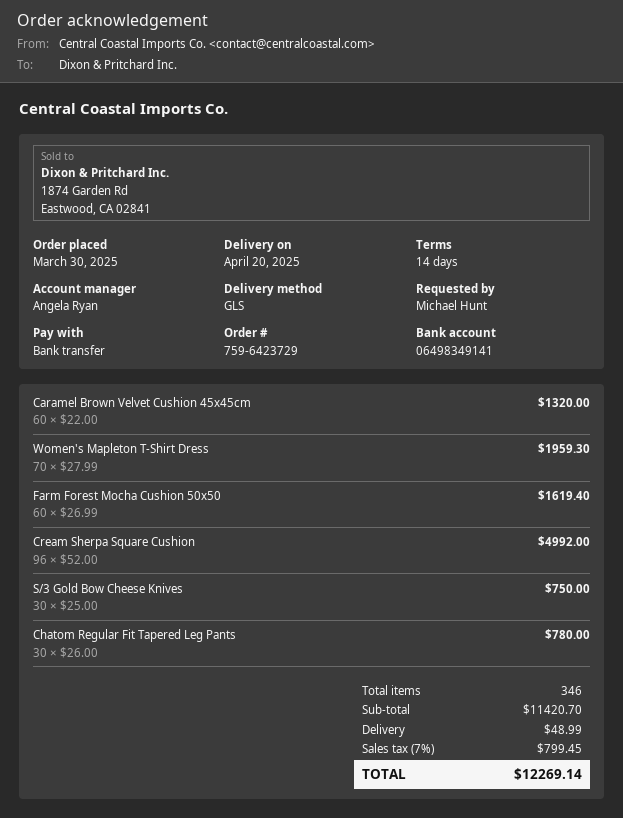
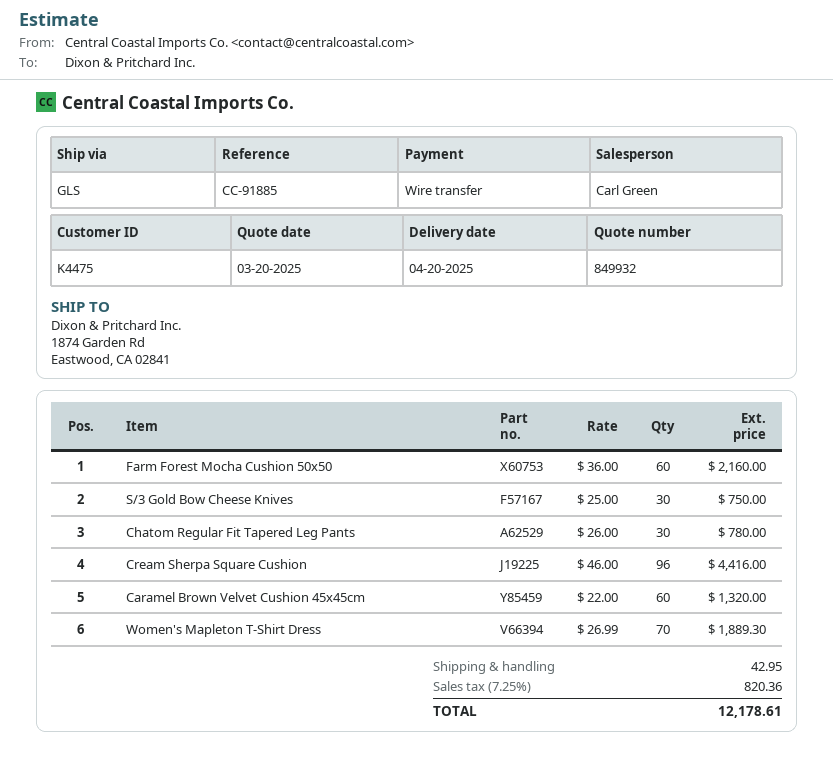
sales rep: Angela Ryan -> Carl Green
Women's Mapleton T-Shirt Dress: 70 x 27.99 = 1959.30 -> 70 x 26.99 = 1889.30
Farm Forest Mocha Cushion 50x50: 60 x 26.99 = 1619.40 -> 60 x 36.00 = 2160.00
Cream Sherpa Square Cushion: 96 x 52.00 = 4992.00 -> 96 x 46.00 = 4416.00
shipping: 48.99 -> 42.95
tax: 7% = 799.45 -> 7.25% = 820.36
total: 12269.14 -> 12178.61

